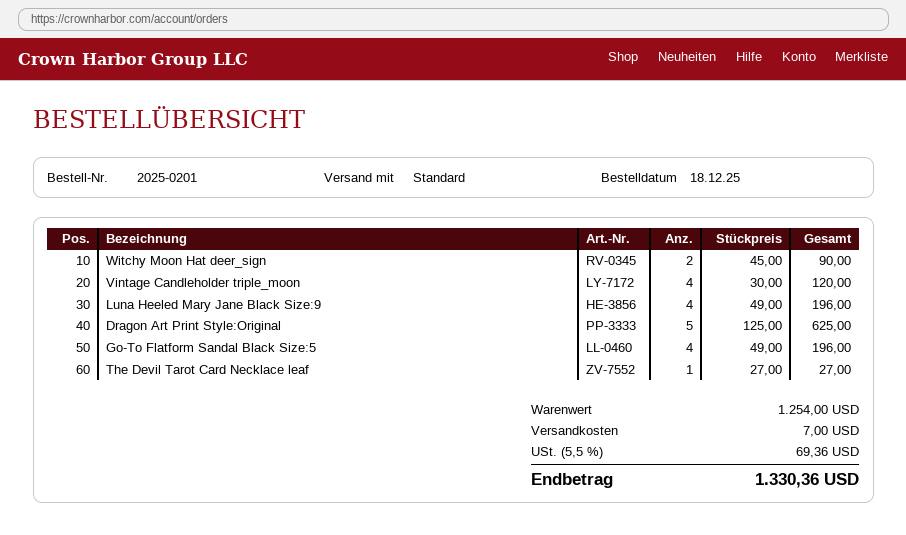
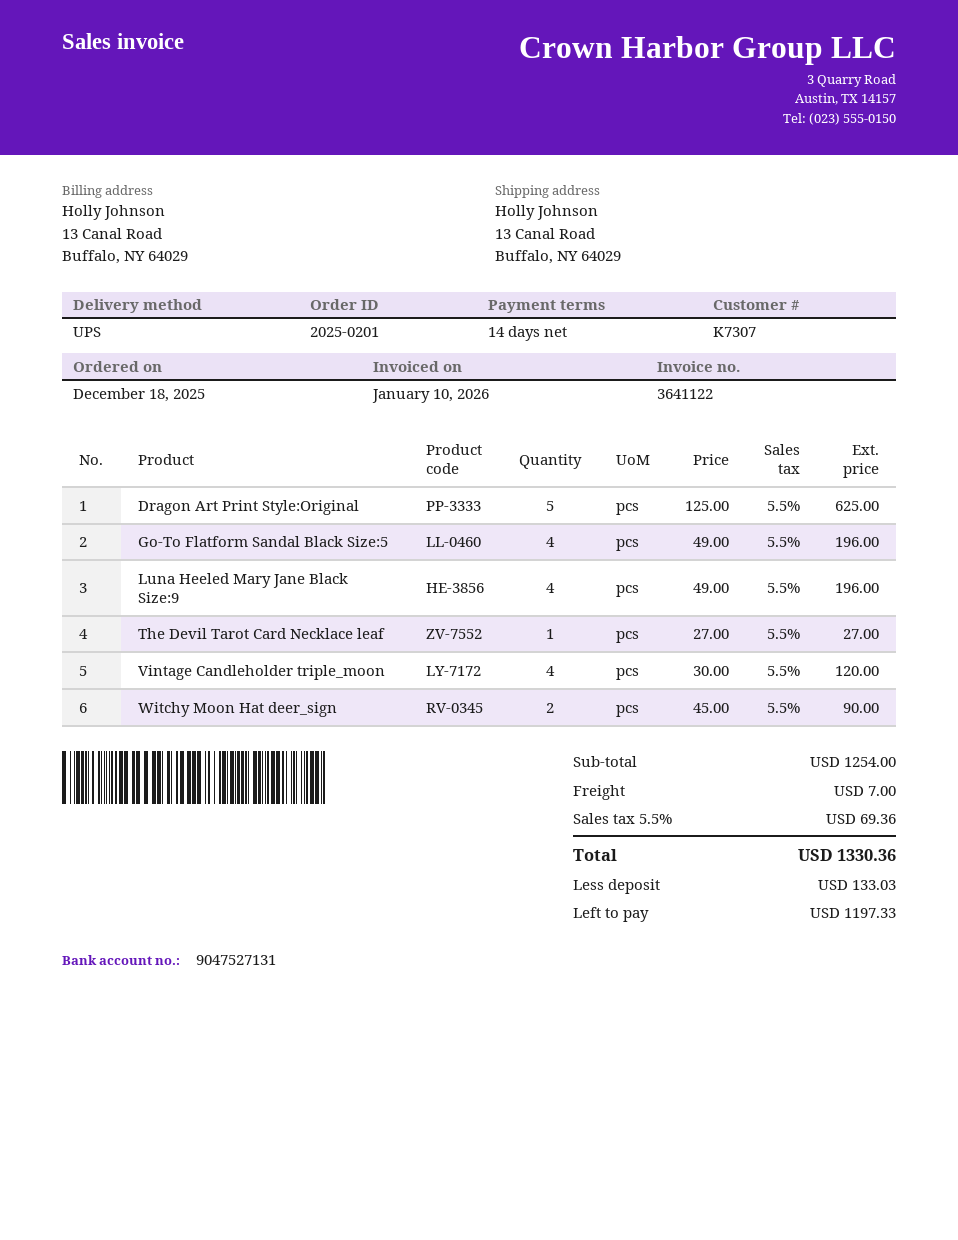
shipping method: standard -> UPS

